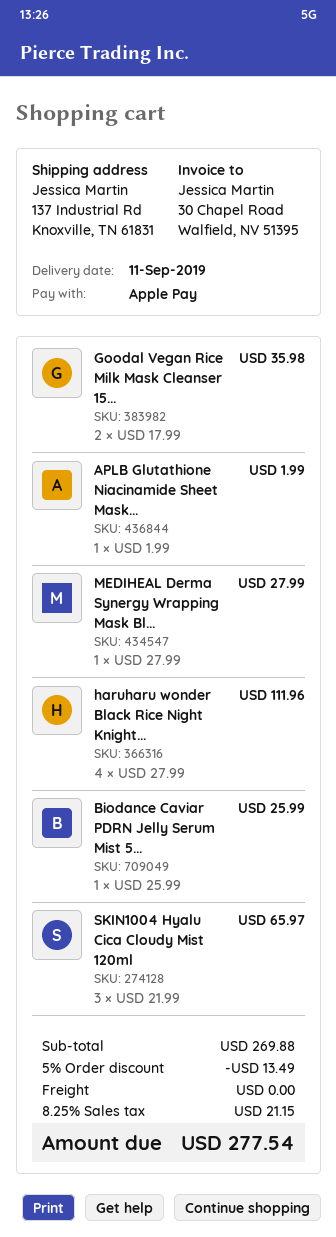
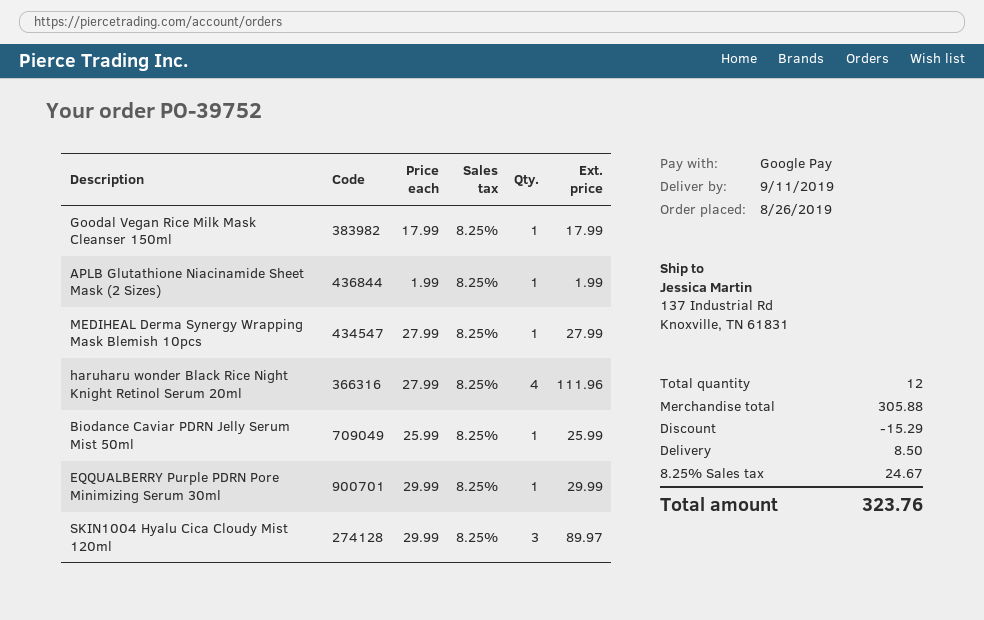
payment method: Apple Pay -> Google Pay
Goodal Vegan Rice Milk Mask Cleanser 15...: 2 x 17.99 = 35.98 -> 1 x 17.99 = 17.99
SKIN1004 Hyalu Cica Cloudy Mist 120ml: 3 x 21.99 = 65.97 -> 3 x 29.99 = 89.97
EQQUALBERRY Purple PDRN Pore Minimizing Serum 30ml: none -> 1 x 29.99 = 29.99
subtotal: 269.88 -> 305.88
discount: 13.49 -> 15.29
shipping: 0.00 -> 8.50
tax: 8.25% = 21.15 -> 8.25% = 24.67
total: 277.54 -> 323.76

